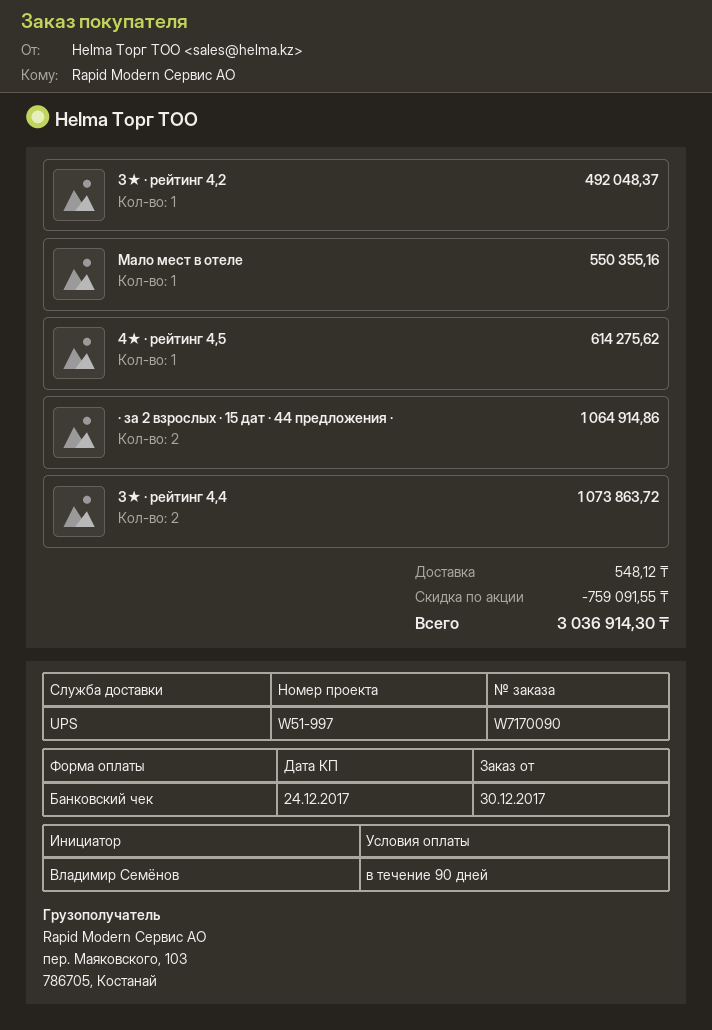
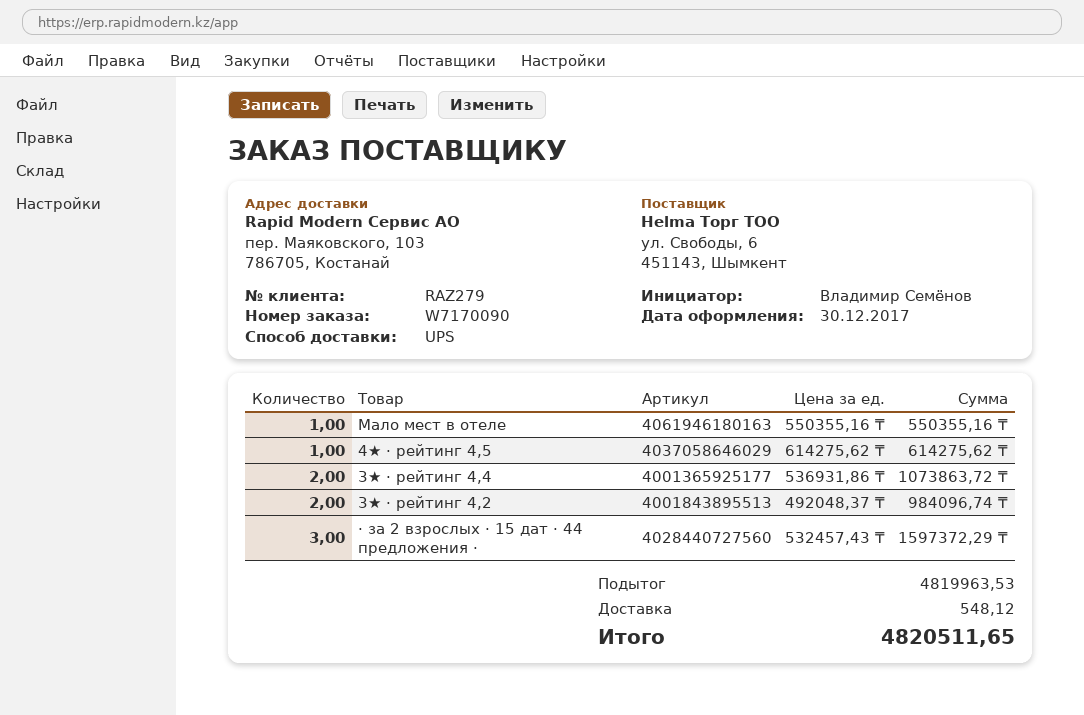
3★ · рейтинг 4,2: 1 for 492048.37 -> 2 for 984096.74
· за 2 взрослых · 15 дат · 44 предложения ·: 2 for 1064914.86 -> 3 for 1597372.29
discount: 759091.55 -> none
total: 3036914.30 -> 4820511.65

